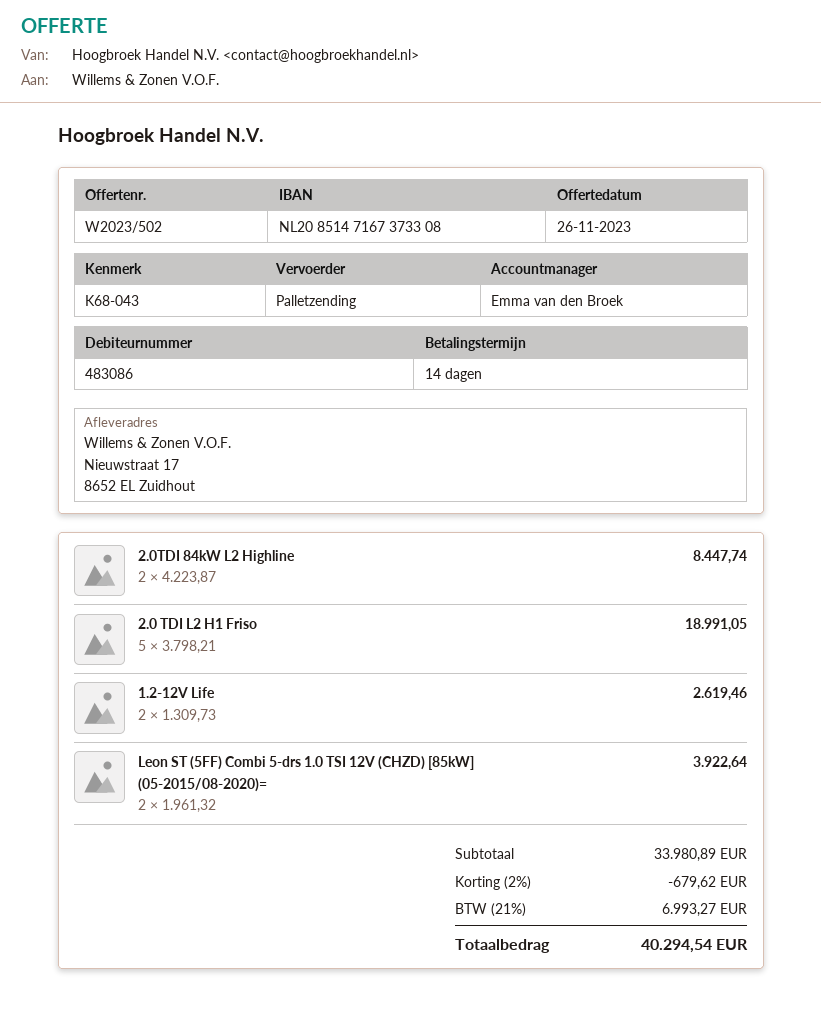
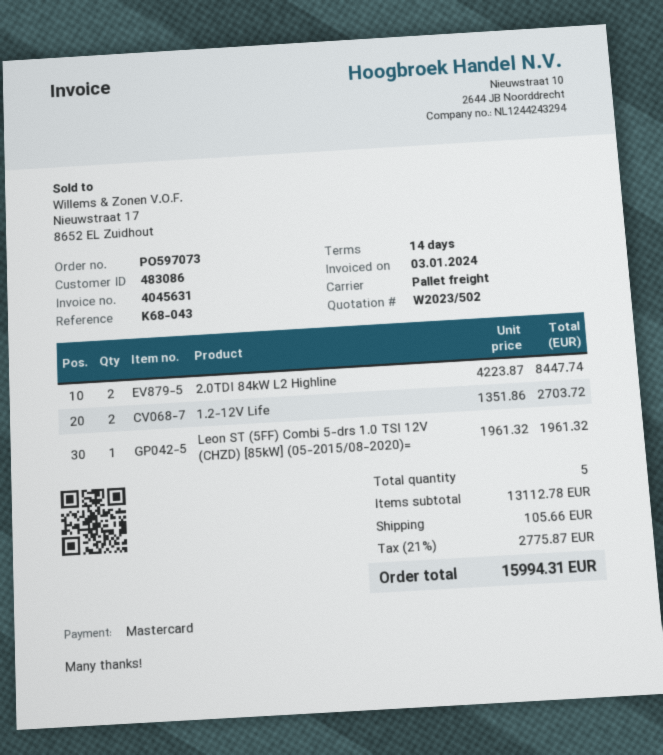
2.0 TDI L2 H1 Friso: 5 x 3798.21 = 18991.05 -> none
1.2-12V Life: 2 x 1309.73 = 2619.46 -> 2 x 1351.86 = 2703.72
Leon ST (5FF) Combi 5-drs 1.0 TSI 12V (CHZD) [85kW] (05-2015/08-2020)=: 2 x 1961.32 = 3922.64 -> 1 x 1961.32 = 1961.32
subtotal: 33980.89 -> 13112.78
discount: 2% = 679.62 -> none
shipping: none -> 105.66
tax: 21% = 6993.27 -> 21% = 2775.87
total: 40294.54 -> 15994.31

